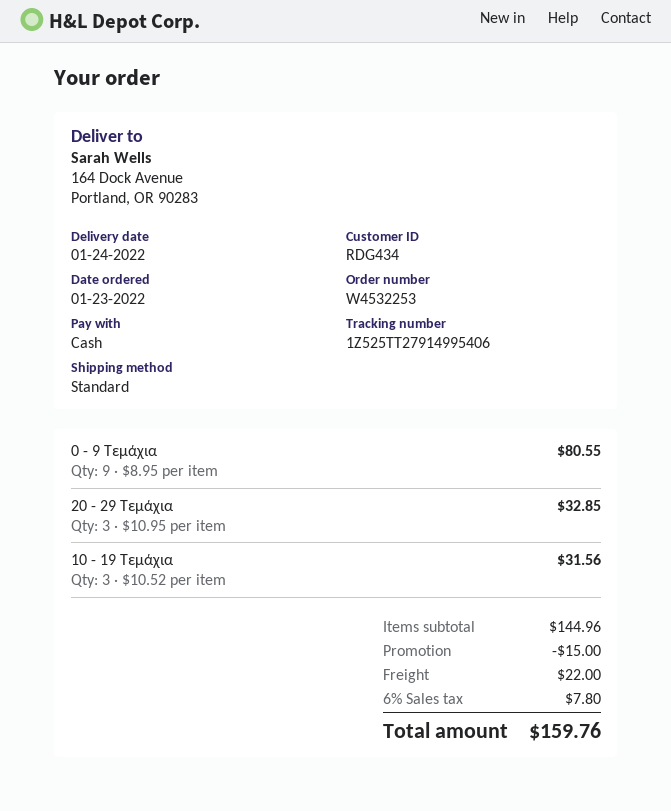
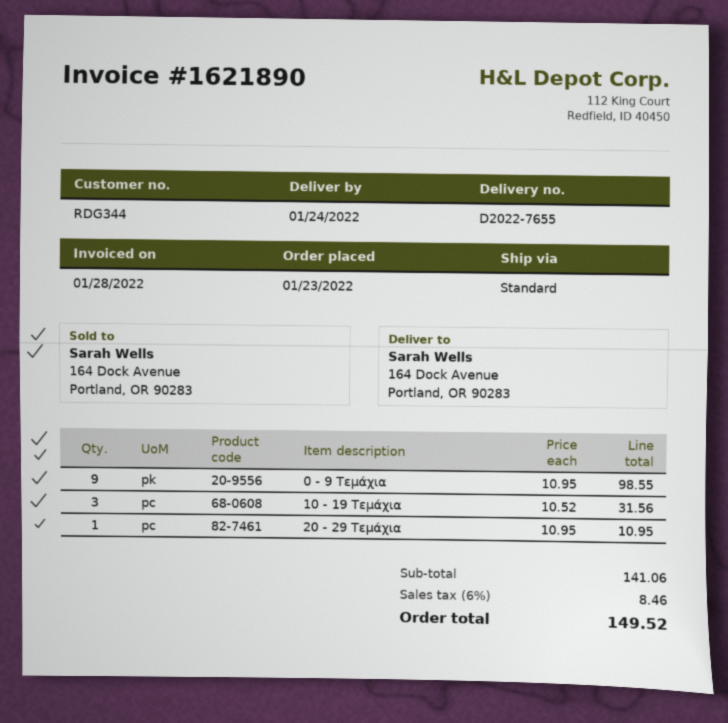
customer number: RDG434 -> RDG344
0 - 9 Τεμάχια: 9 x 8.95 = 80.55 -> 9 x 10.95 = 98.55
20 - 29 Τεμάχια: 3 x 10.95 = 32.85 -> 1 x 10.95 = 10.95
subtotal: 144.96 -> 141.06
discount: 15.00 -> none
shipping: 22.00 -> none
tax: 6% = 7.80 -> 6% = 8.46
total: 159.76 -> 149.52

